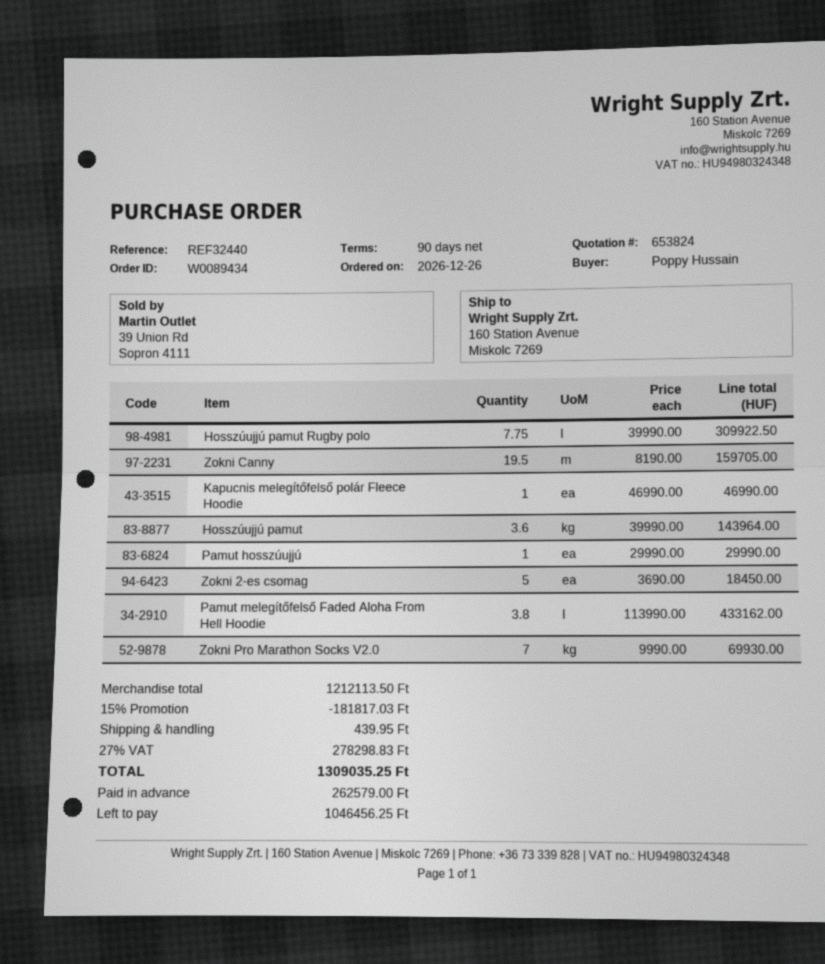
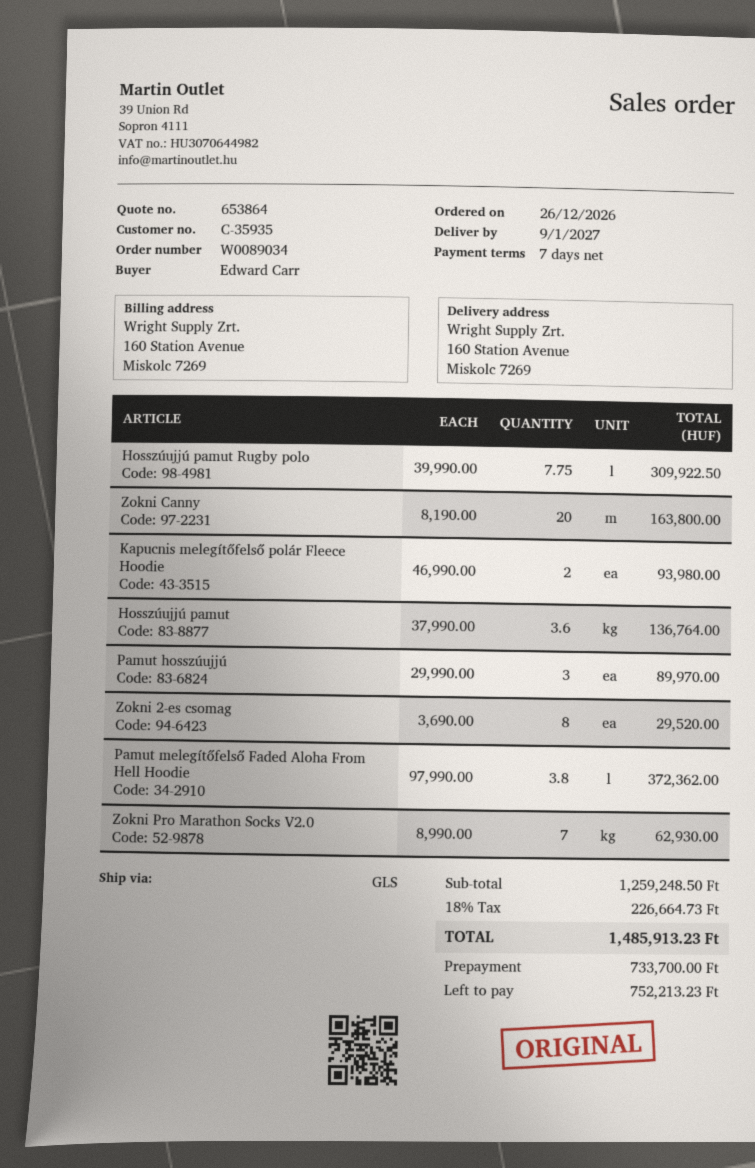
quote number: 653824 -> 653864
order number: W0089434 -> W0089034
payment terms: 90 days -> 7 days
ordered by: Poppy Hussain -> Edward Carr
Zokni Canny: 19.5 x 8190.00 = 159705.00 -> 20 x 8190.00 = 163800.00
Kapucnis melegítőfelső polár Fleece Hoodie: 1 x 46990.00 = 46990.00 -> 2 x 46990.00 = 93980.00
Hosszúujjú pamut: 3.6 x 39990.00 = 143964.00 -> 3.6 x 37990.00 = 136764.00
Pamut hosszúujjú: 1 x 29990.00 = 29990.00 -> 3 x 29990.00 = 89970.00
Zokni 2-es csomag: 5 x 3690.00 = 18450.00 -> 8 x 3690.00 = 29520.00
Pamut melegítőfelső Faded Aloha From Hell Hoodie: 3.8 x 113990.00 = 433162.00 -> 3.8 x 97990.00 = 372362.00
Zokni Pro Marathon Socks V2.0: 7 x 9990.00 = 69930.00 -> 7 x 8990.00 = 62930.00
subtotal: 1212113.50 -> 1259248.50
discount: 15% = 181817.03 -> none
shipping: 439.95 -> none
tax: 27% = 278298.83 -> 18% = 226664.73
total: 1309035.25 -> 1485913.23
deposit: 262579.00 -> 733700.00
balance: 1046456.25 -> 752213.23

